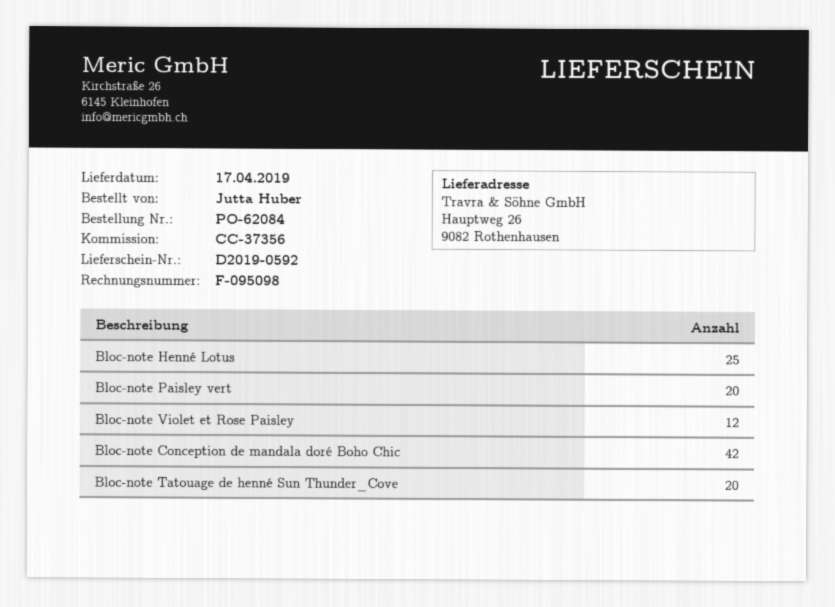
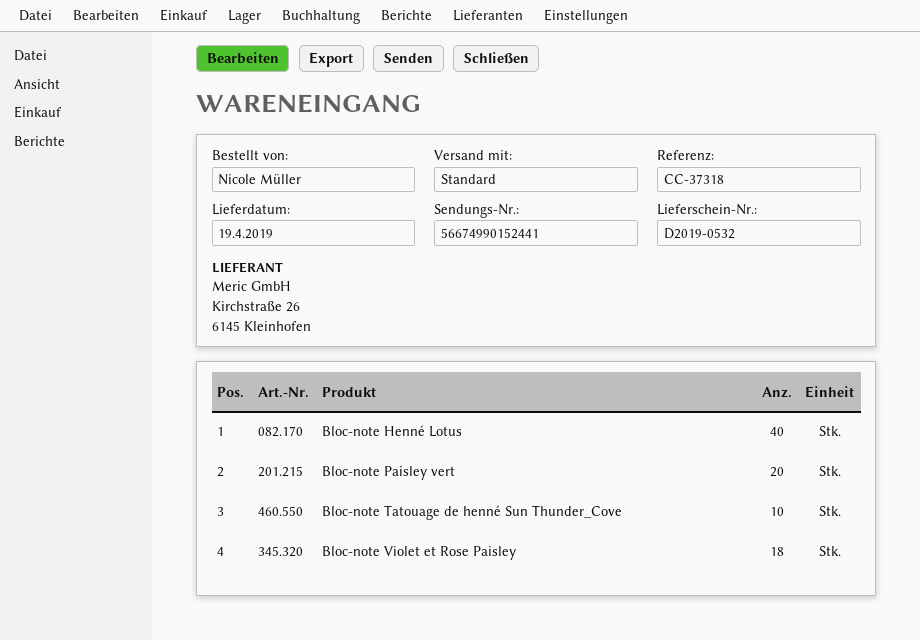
delivery note number: D2019-0592 -> D2019-0532
delivery date: 2019-04-17 -> 2019-04-19
reference: CC-37356 -> CC-37318
ordered by: Jutta Huber -> Nicole Müller
Bloc-note Henné Lotus: 25 -> 40
Bloc-note Violet et Rose Paisley: 12 -> 18
Bloc-note Conception de mandala doré Boho Chic: 42 -> none
Bloc-note Tatouage de henné Sun Thunder_Cove: 20 -> 10

